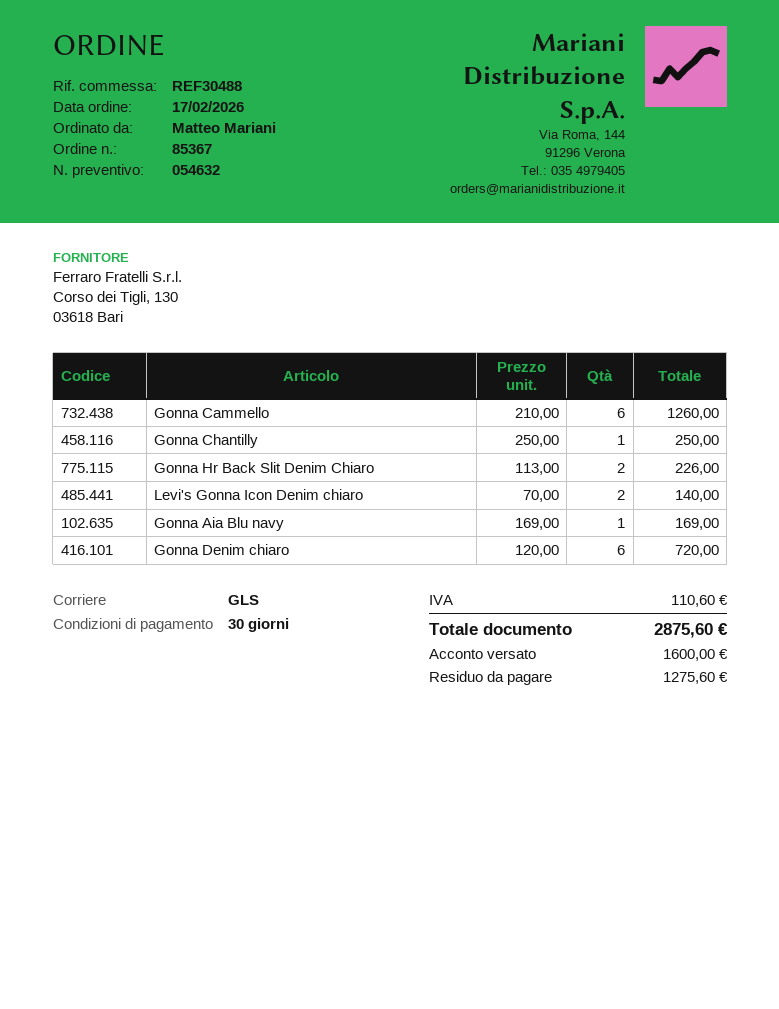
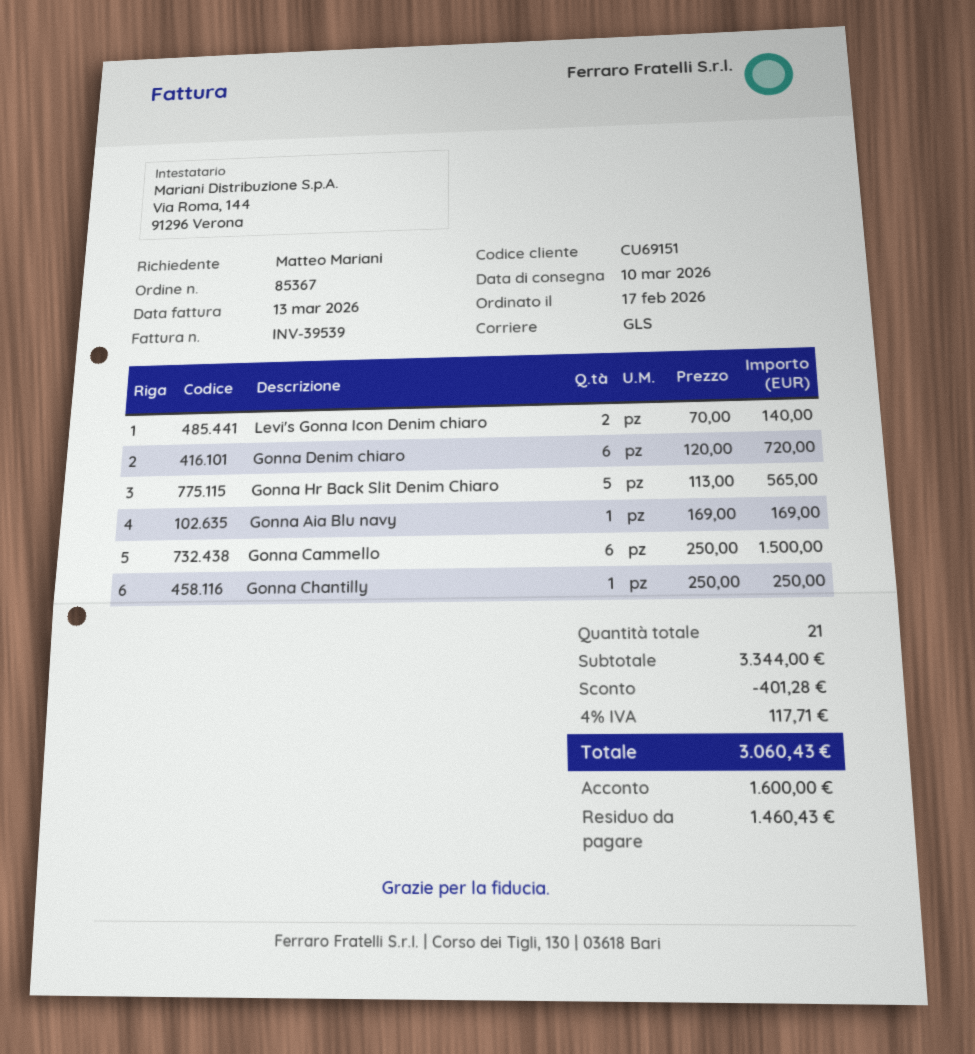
Gonna Cammello: 6 x 210.00 = 1260.00 -> 6 x 250.00 = 1500.00
Gonna Hr Back Slit Denim Chiaro: 2 x 113.00 = 226.00 -> 5 x 113.00 = 565.00
discount: none -> 401.28
tax: 110.60 -> 117.71
total: 2875.60 -> 3060.43
balance: 1275.60 -> 1460.43

